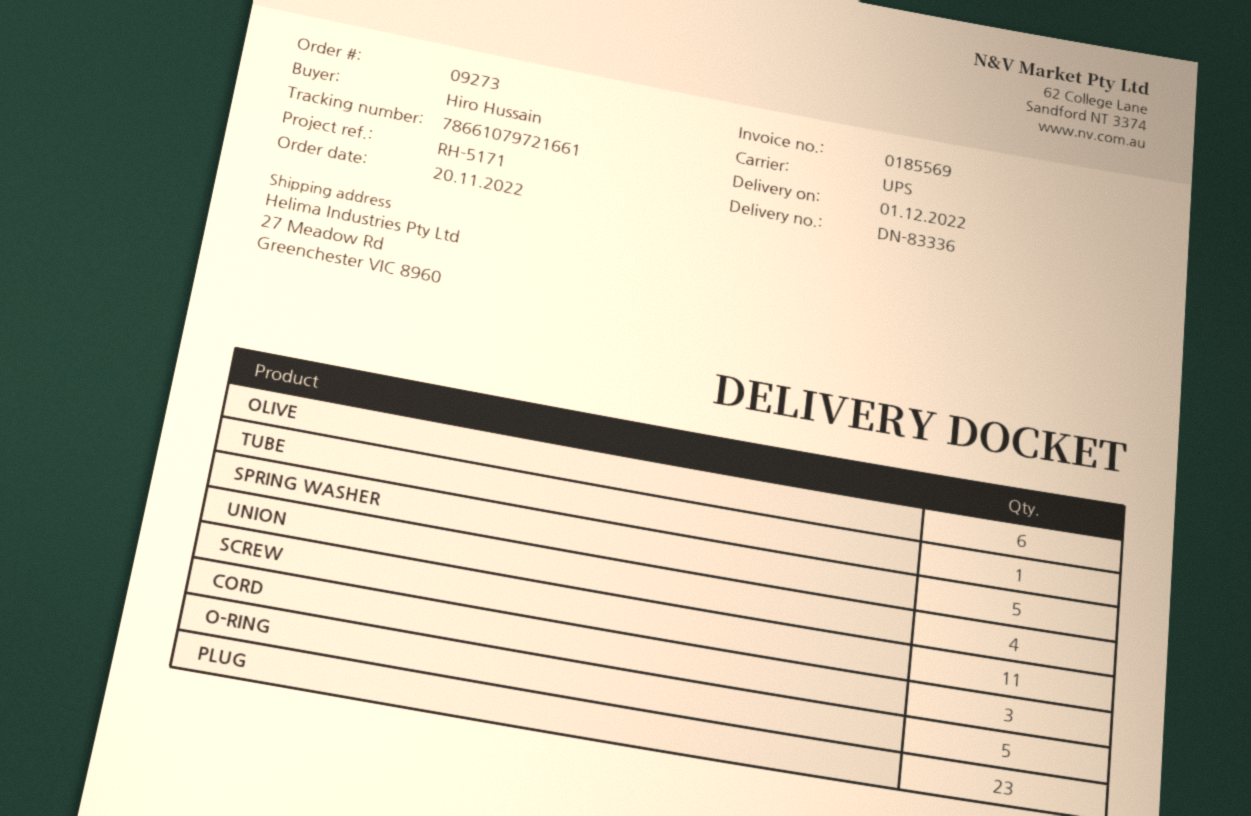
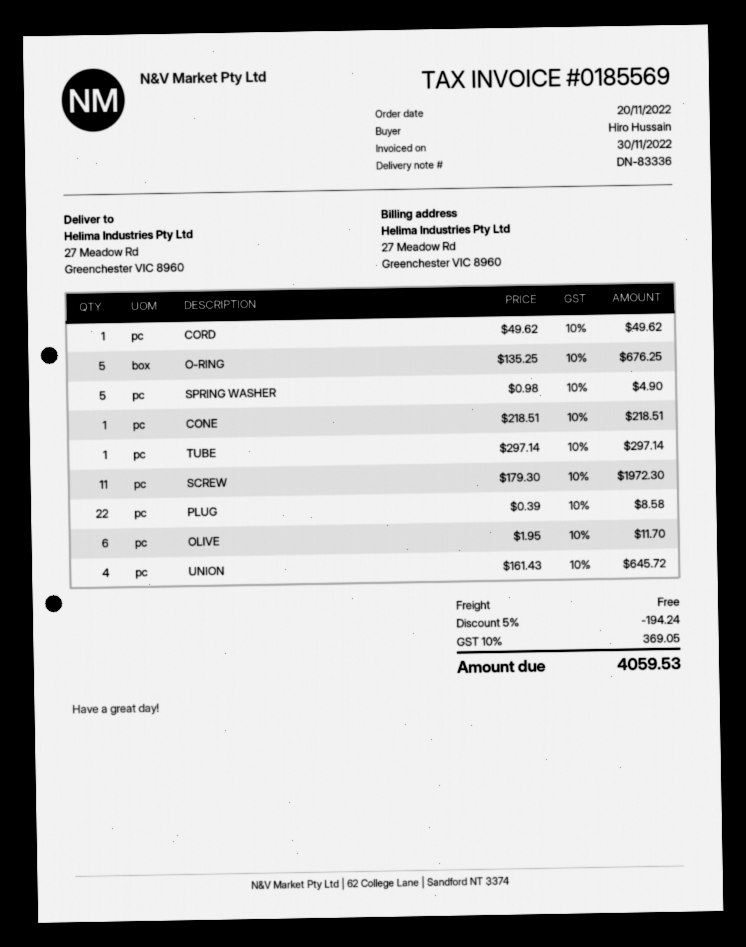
CORD: 3 -> 1
PLUG: 23 -> 22
CONE: none -> 1

